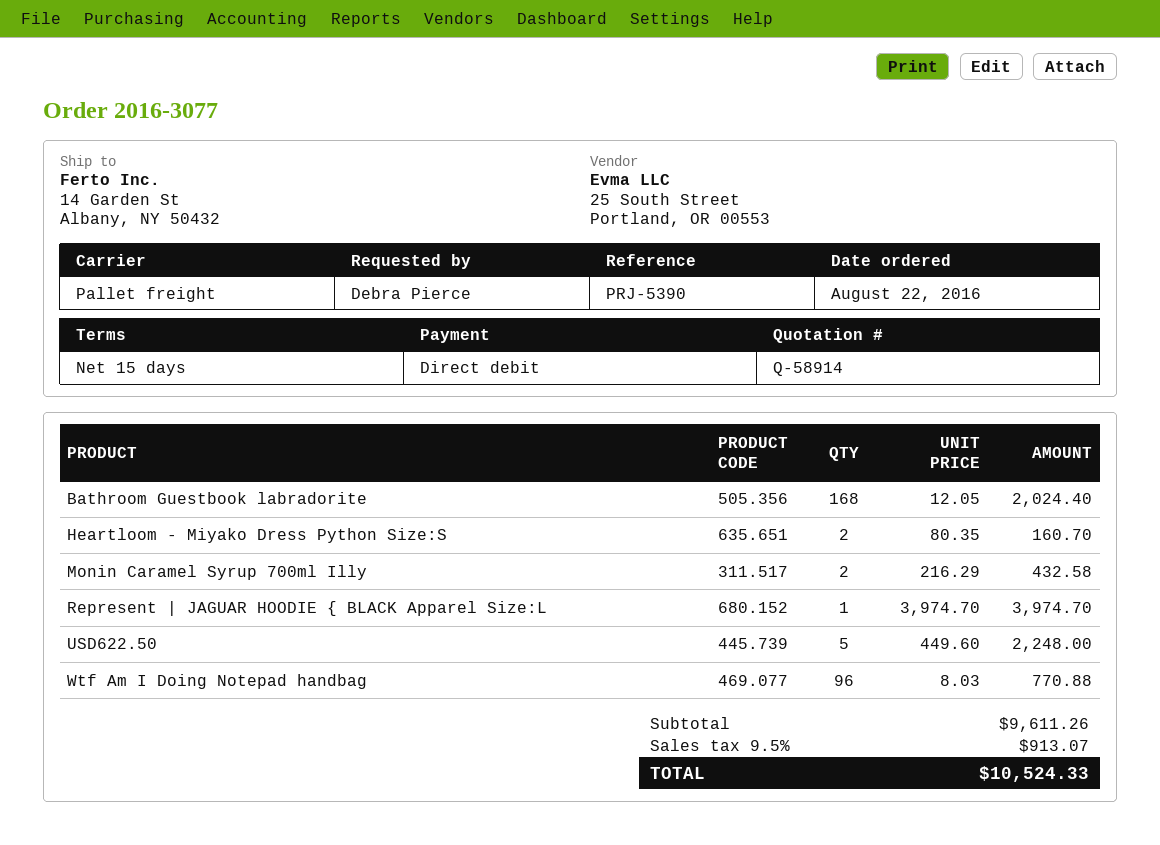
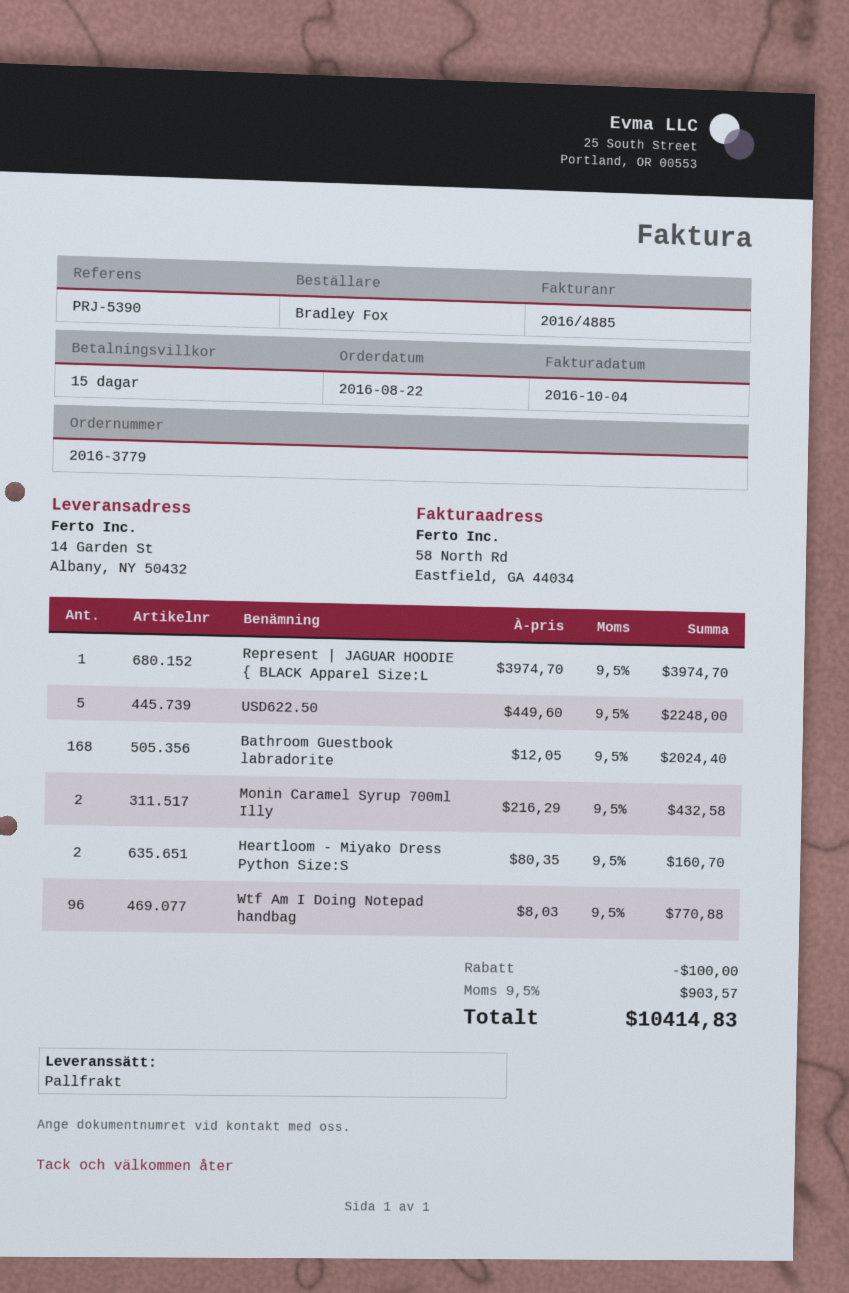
order number: 2016-3077 -> 2016-3779
ordered by: Debra Pierce -> Bradley Fox
discount: none -> 100.00
tax: 9.5% = 913.07 -> 9.5% = 903.57
total: 10524.33 -> 10414.83

